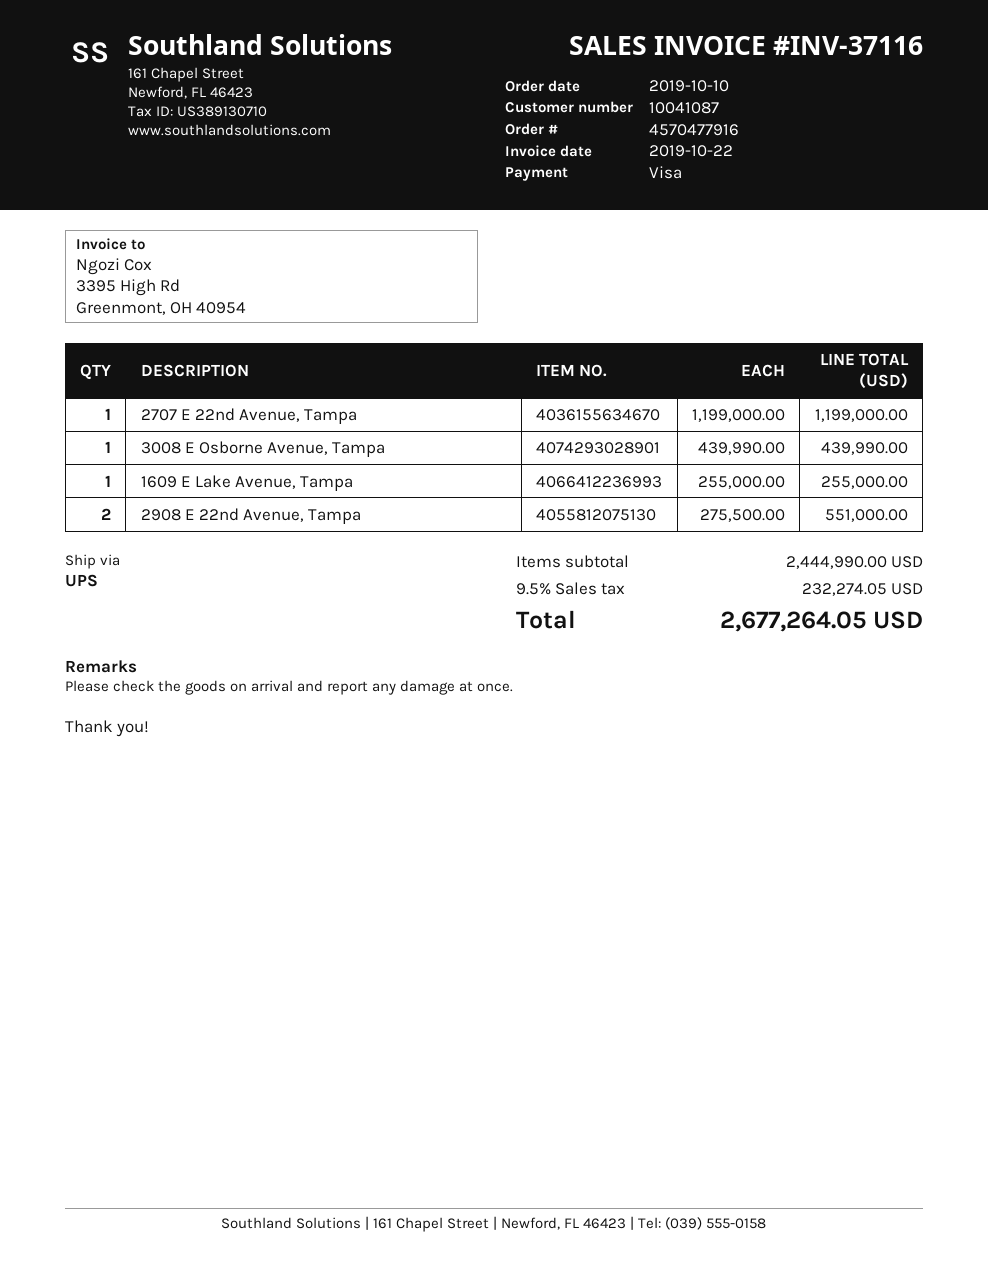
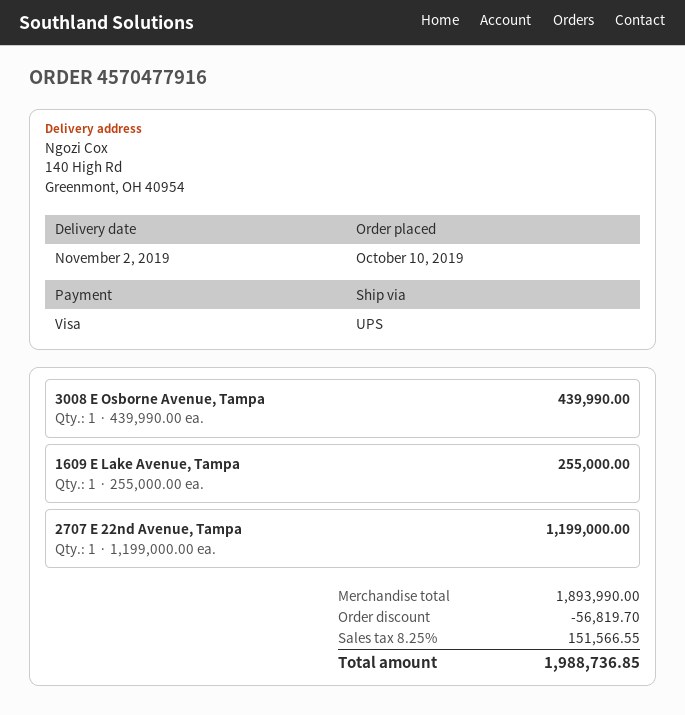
2908 E 22nd Avenue, Tampa: 2 x 275500.00 = 551000.00 -> none
subtotal: 2444990.00 -> 1893990.00
discount: none -> 56819.70
tax: 9.5% = 232274.05 -> 8.25% = 151566.55
total: 2677264.05 -> 1988736.85

